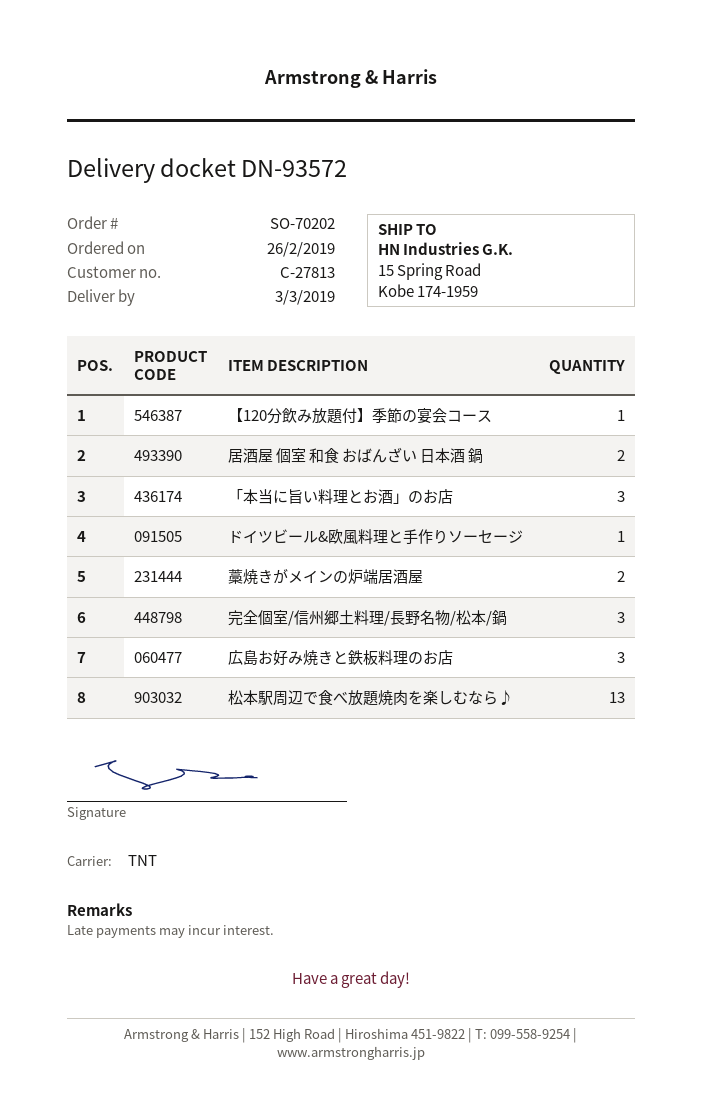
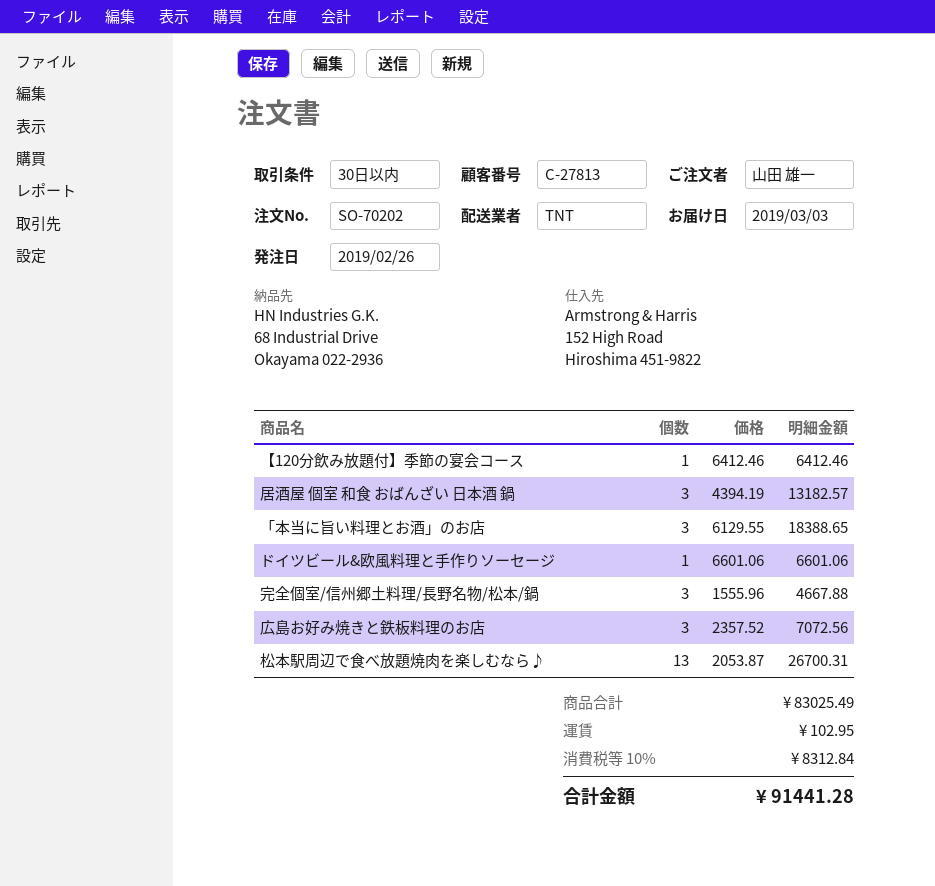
ship to: 15 Spring Road, Kobe 174-1959 -> 68 Industrial Drive, Okayama 022-2936
居酒屋 個室 和食 おばんざい 日本酒 鍋: 2 -> 3
藁焼きがメインの炉端居酒屋: 2 -> none

